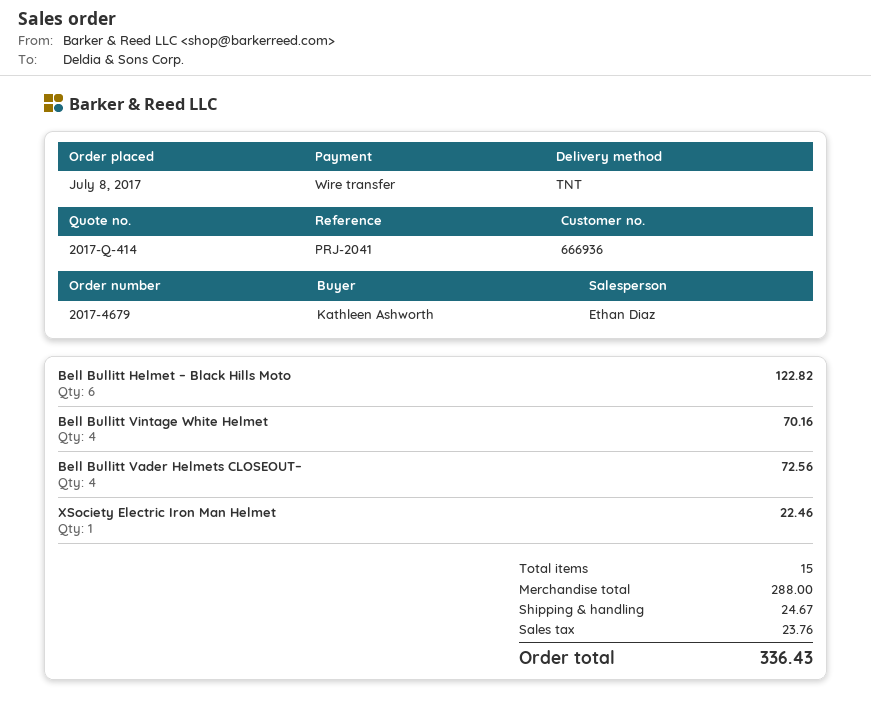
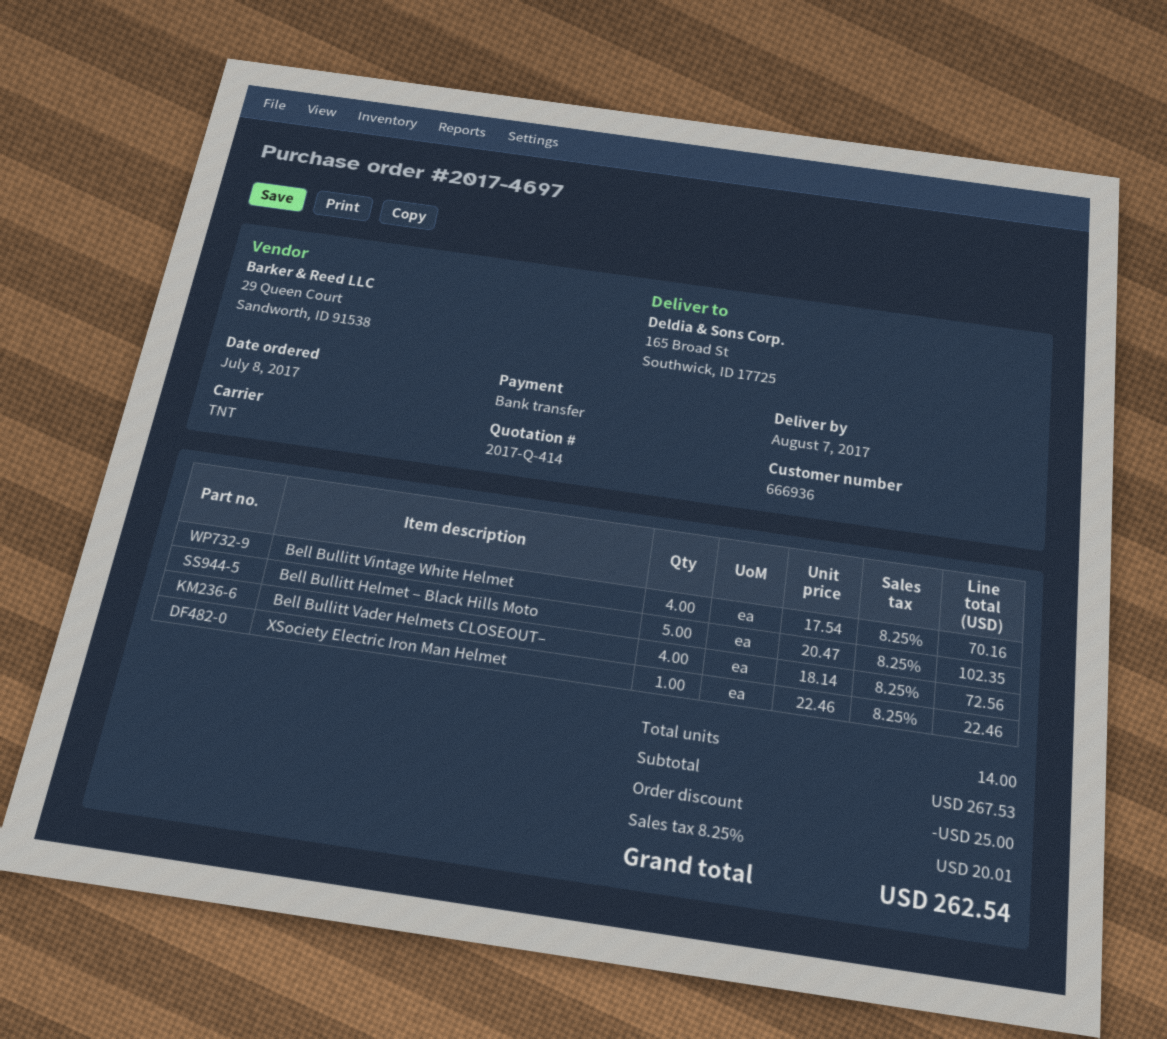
order number: 2017-4679 -> 2017-4697
Bell Bullitt Helmet – Black Hills Moto: 6 for 122.82 -> 5 for 102.35
total quantity: 15 -> 14
subtotal: 288.00 -> 267.53
discount: none -> 25.00
shipping: 24.67 -> none
tax: 23.76 -> 20.01
total: 336.43 -> 262.54

